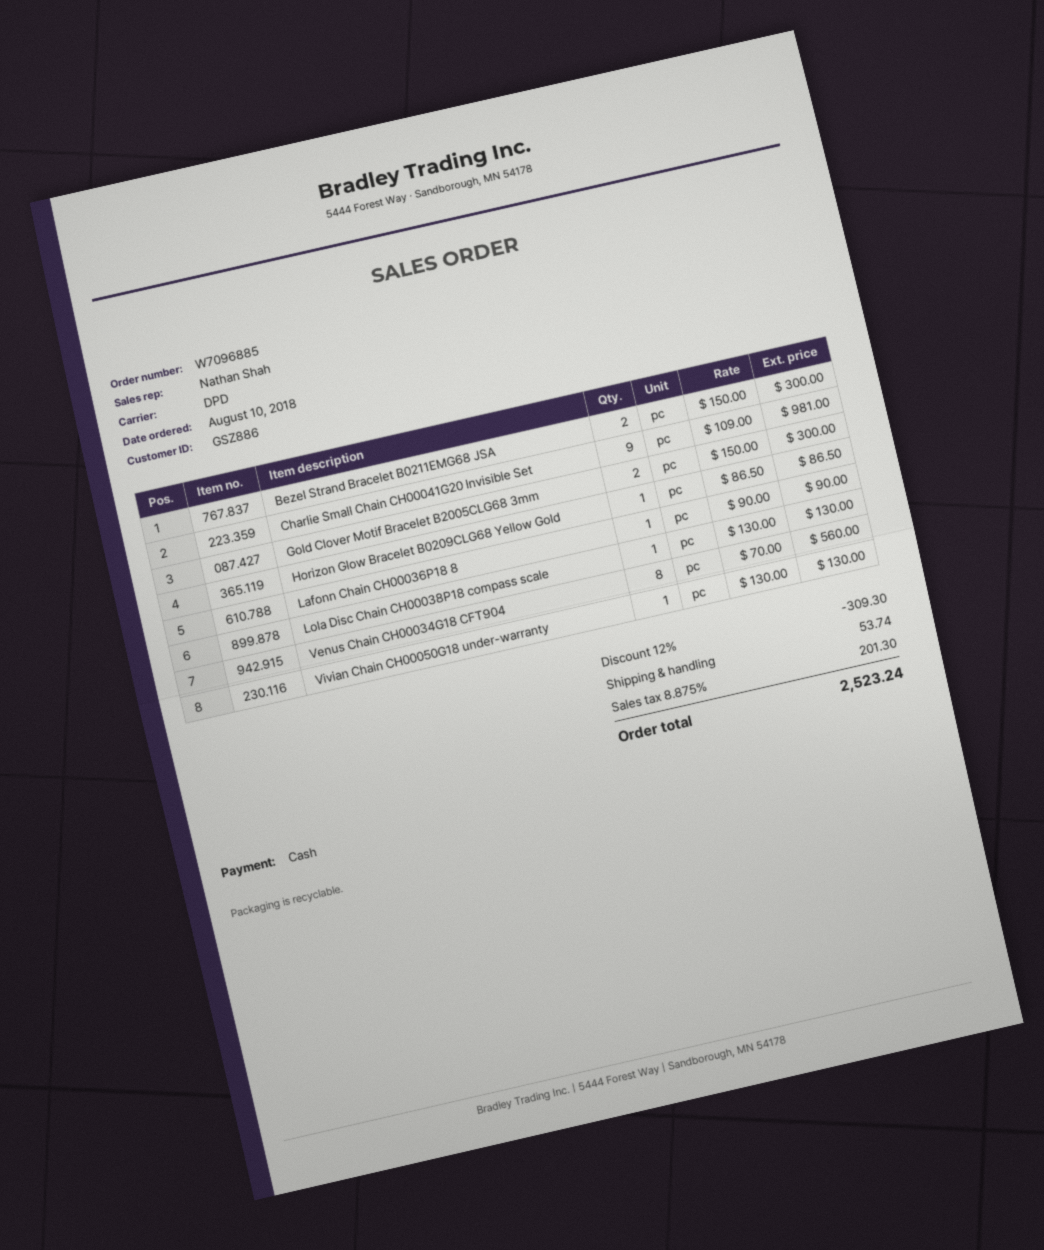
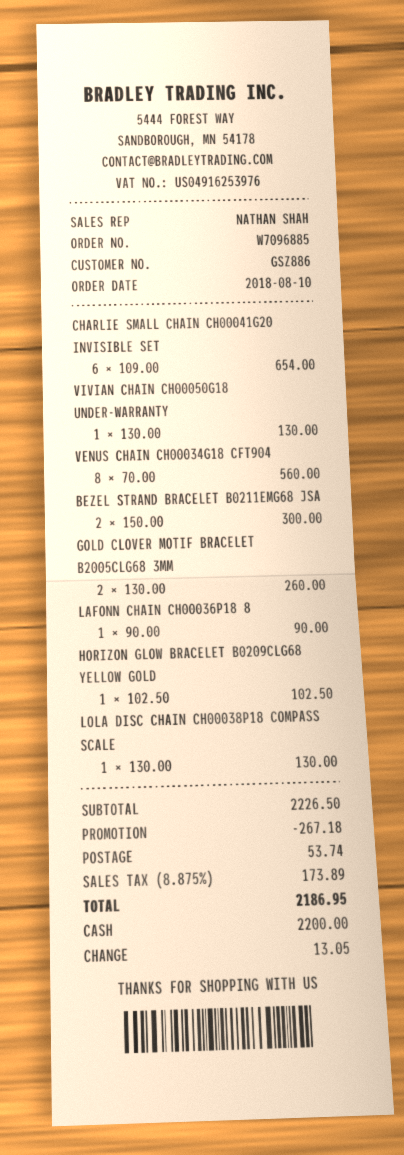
Charlie Small Chain CH00041G20 Invisible Set: 9 x 109.00 = 981.00 -> 6 x 109.00 = 654.00
Gold Clover Motif Bracelet B2005CLG68 3mm: 2 x 150.00 = 300.00 -> 2 x 130.00 = 260.00
Horizon Glow Bracelet B0209CLG68 Yellow Gold: 1 x 86.50 = 86.50 -> 1 x 102.50 = 102.50
discount: 309.30 -> 267.18
tax: 8.875% = 201.30 -> 8.875% = 173.89
total: 2523.24 -> 2186.95

